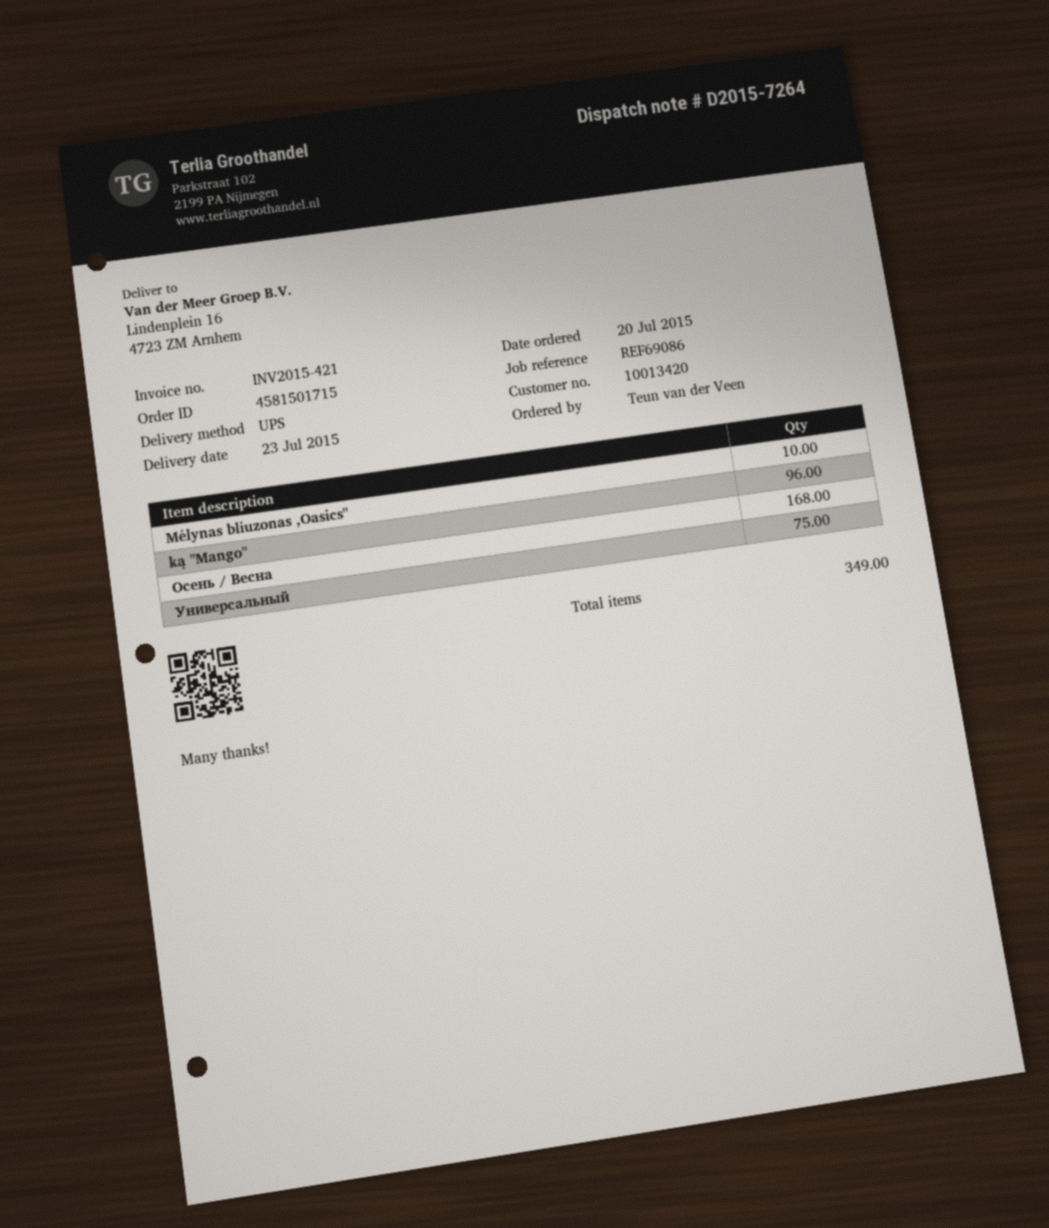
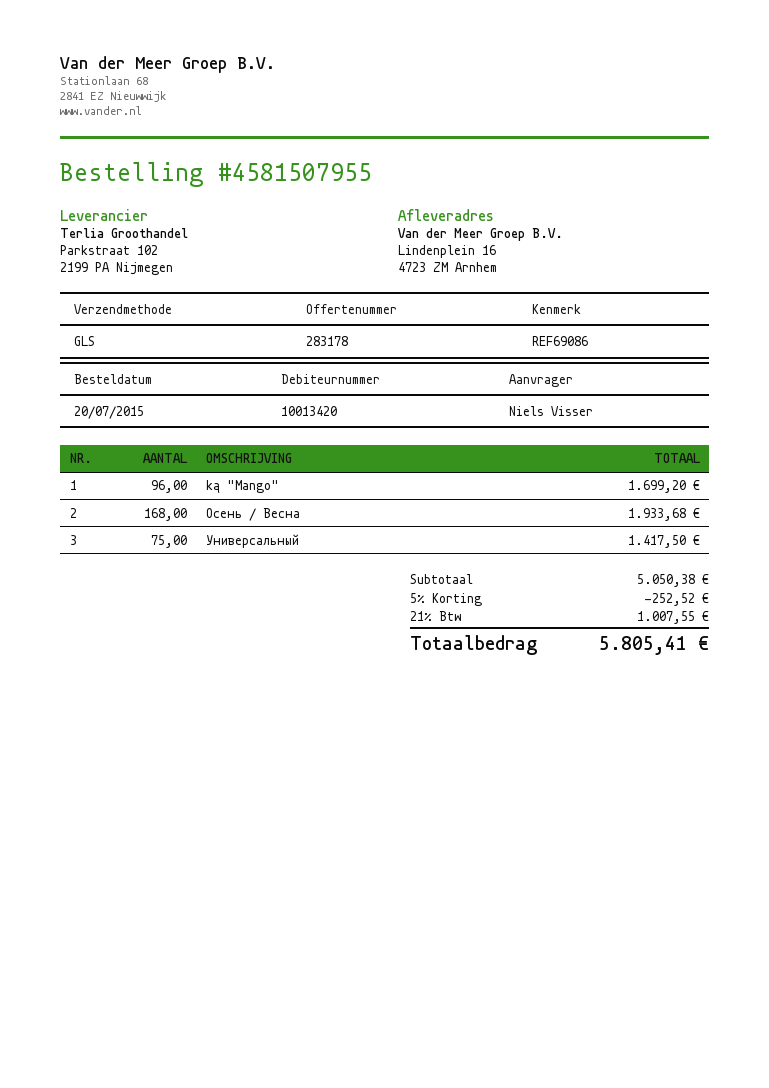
order number: 4581501715 -> 4581507955
ordered by: Teun van der Veen -> Niels Visser
shipping method: UPS -> GLS
Mėlynas bliuzonas ,Oasics": 10 -> none

